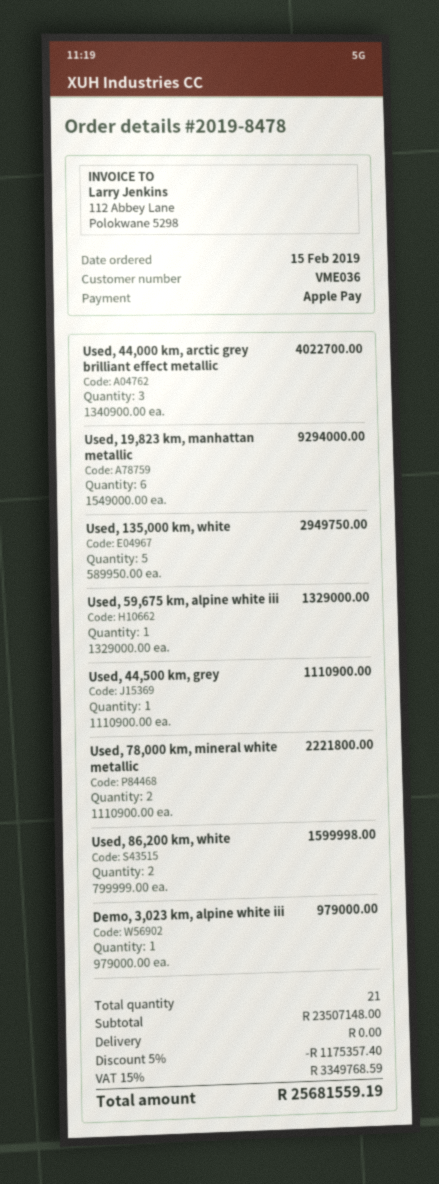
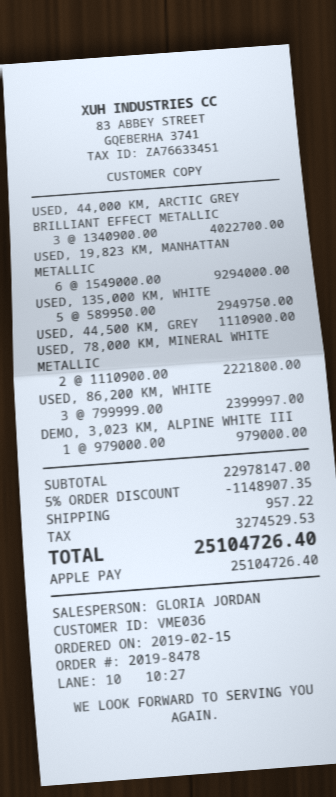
Used, 59,675 km, alpine white iii: 1 x 1329000.00 = 1329000.00 -> none
Used, 86,200 km, white: 2 x 799999.00 = 1599998.00 -> 3 x 799999.00 = 2399997.00
subtotal: 23507148.00 -> 22978147.00
discount: 5% = 1175357.40 -> 5% = 1148907.35
shipping: 0.00 -> 957.22
tax: 3349768.59 -> 3274529.53
total: 25681559.19 -> 25104726.40

